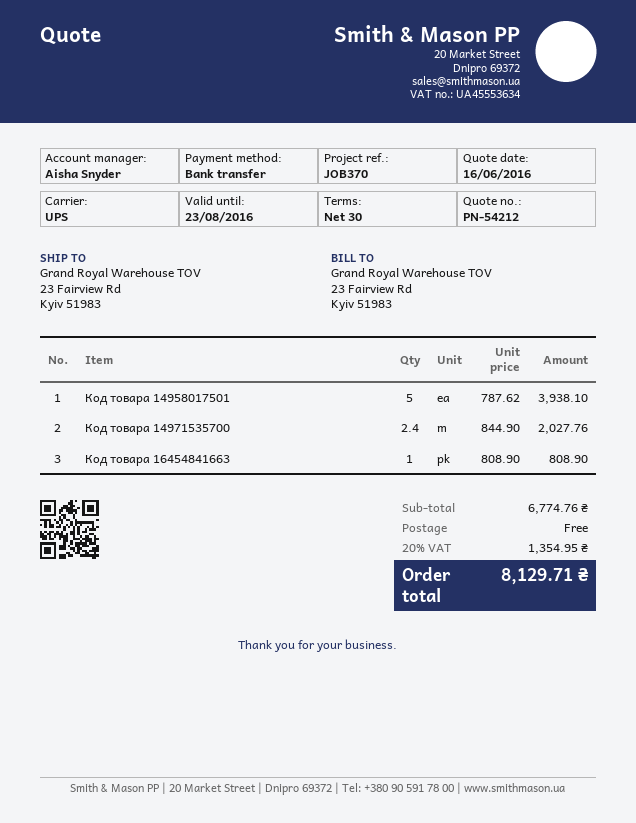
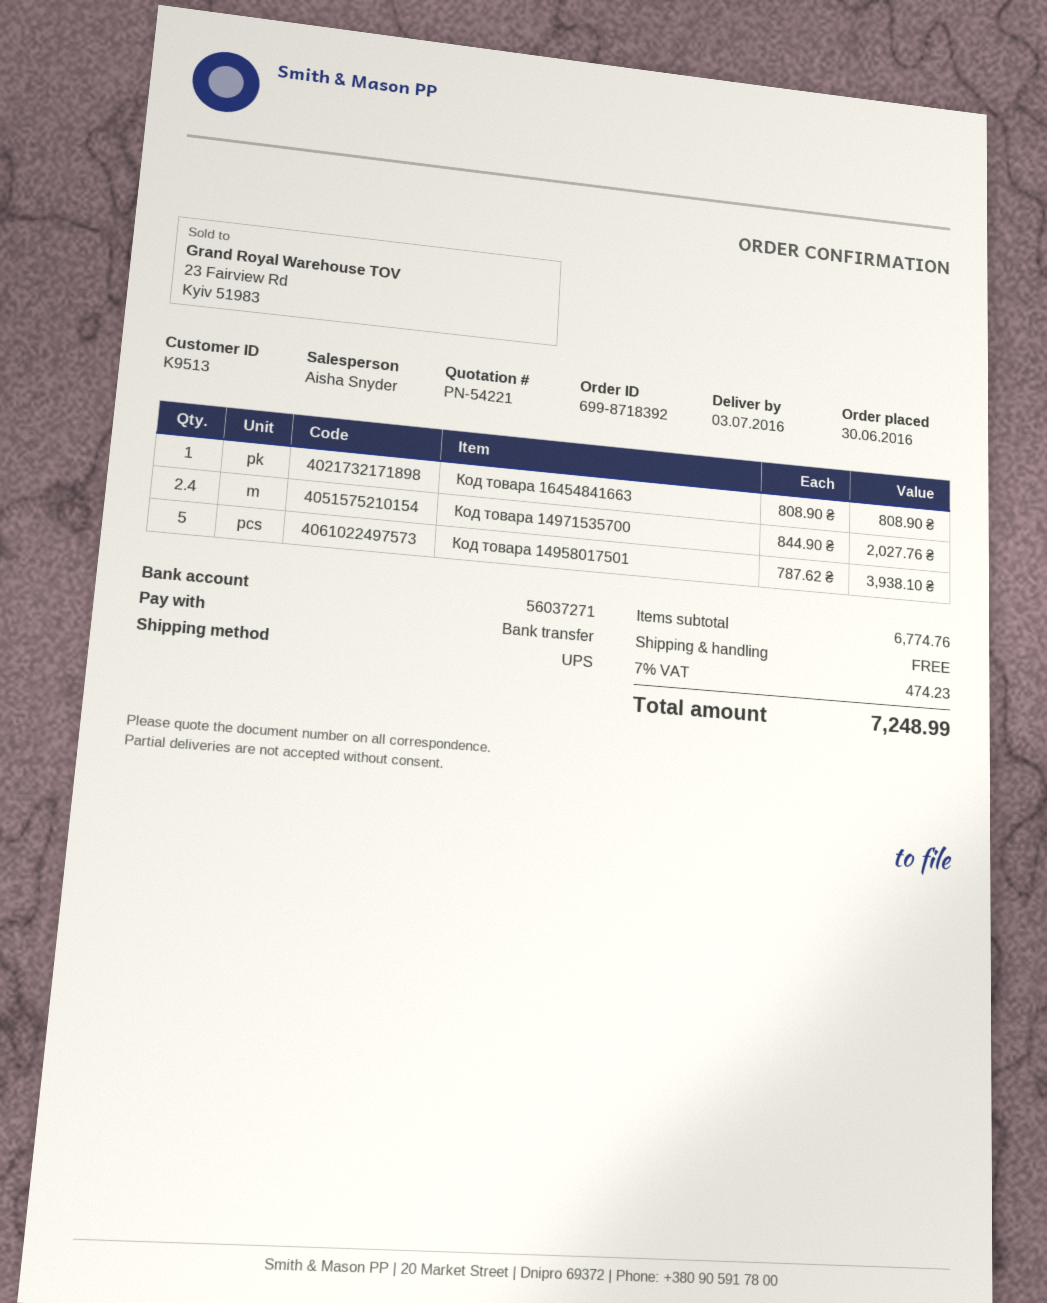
quote number: PN-54212 -> PN-54221
tax: 20% = 1354.95 -> 7% = 474.23
total: 8129.71 -> 7248.99

